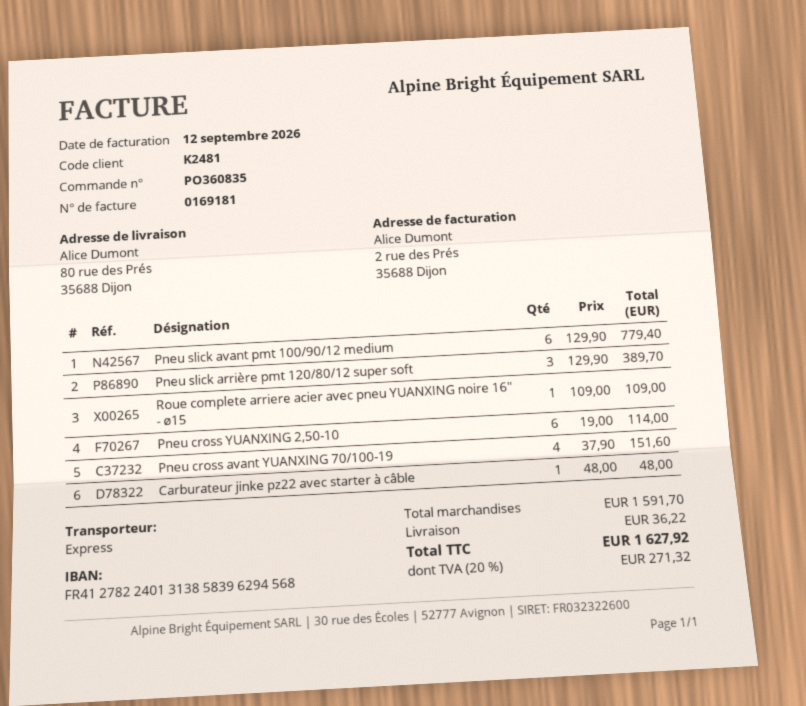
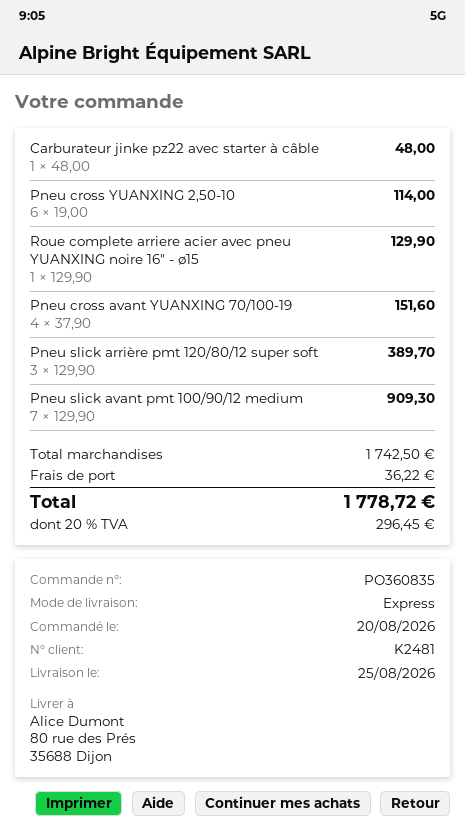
Pneu slick avant pmt 100/90/12 medium: 6 x 129.90 = 779.40 -> 7 x 129.90 = 909.30
Roue complete arriere acier avec pneu YUANXING noire 16" - ø15: 1 x 109.00 = 109.00 -> 1 x 129.90 = 129.90
subtotal: 1591.70 -> 1742.50
tax: 20% = 271.32 -> 20% = 296.45
total: 1627.92 -> 1778.72

